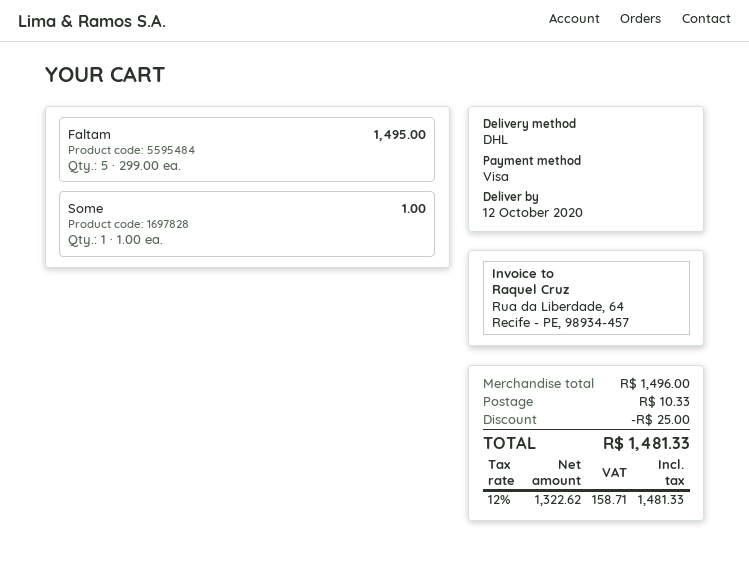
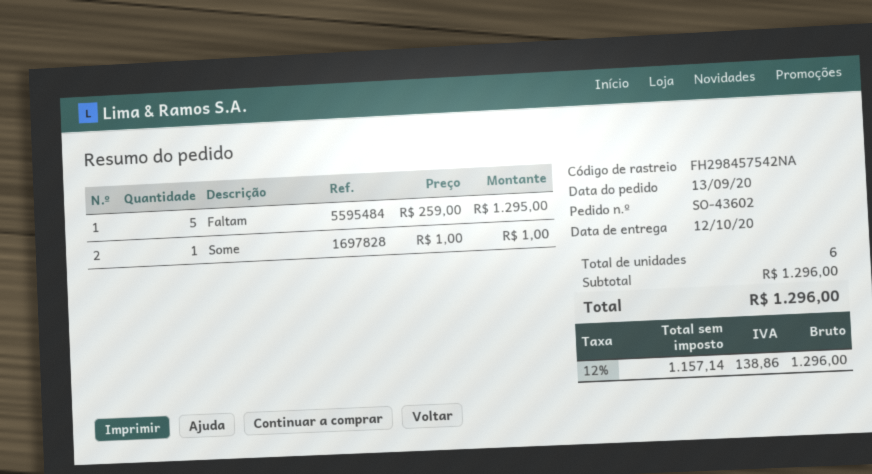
Faltam: 5 x 299.00 = 1495.00 -> 5 x 259.00 = 1295.00
subtotal: 1496.00 -> 1296.00
discount: 25.00 -> none
shipping: 10.33 -> none
net: 1322.62 -> 1157.14
tax: 12% = 158.71 -> 12% = 138.86
total: 1481.33 -> 1296.00

